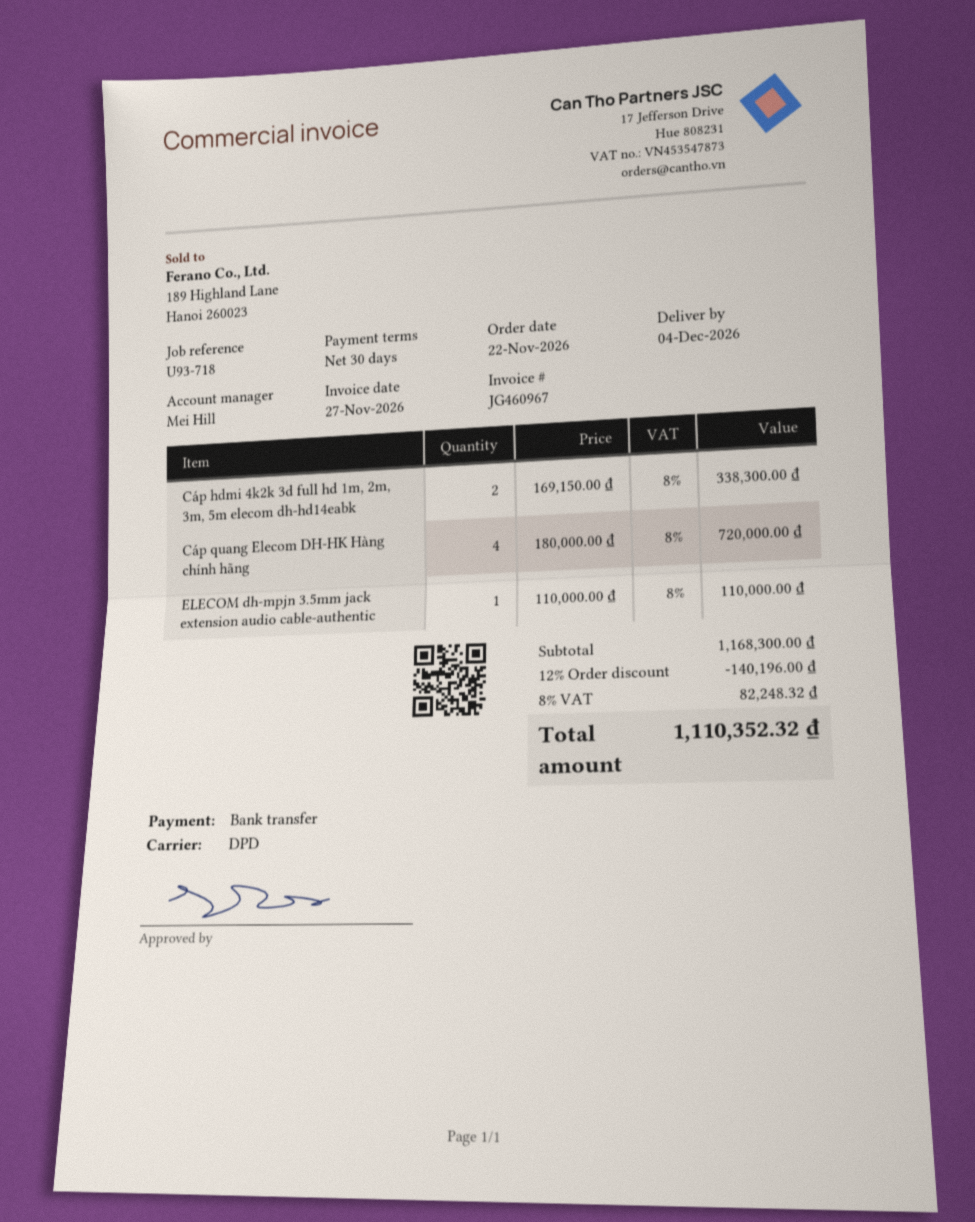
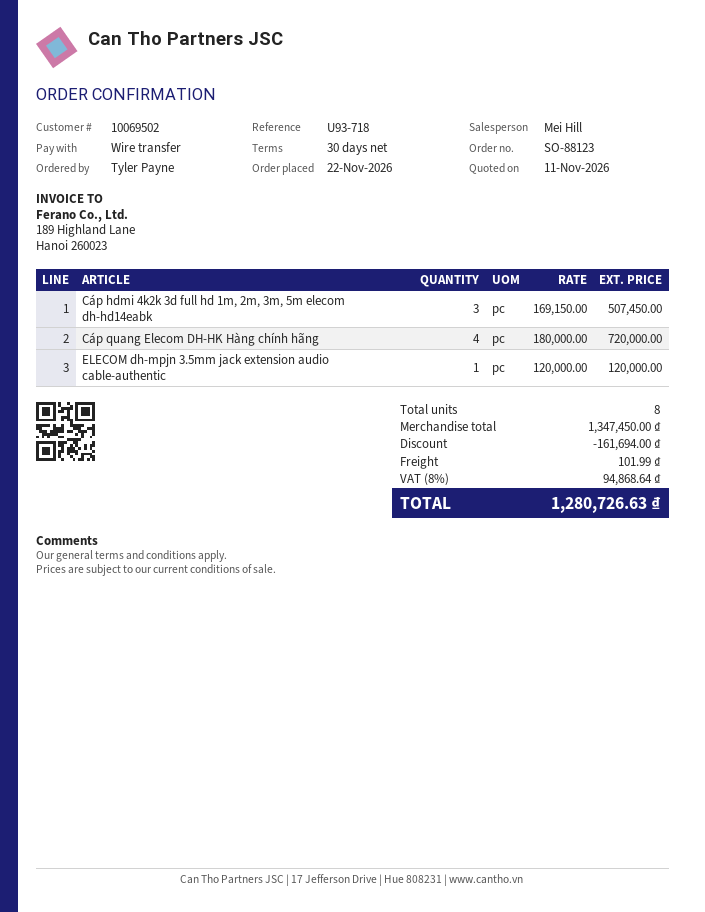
Cáp hdmi 4k2k 3d full hd 1m, 2m, 3m, 5m elecom dh-hd14eabk: 2 x 169150.00 = 338300.00 -> 3 x 169150.00 = 507450.00
ELECOM dh-mpjn 3.5mm jack extension audio cable-authentic: 1 x 110000.00 = 110000.00 -> 1 x 120000.00 = 120000.00
subtotal: 1168300.00 -> 1347450.00
discount: 140196.00 -> 161694.00
shipping: none -> 101.99
tax: 8% = 82248.32 -> 8% = 94868.64
total: 1110352.32 -> 1280726.63

